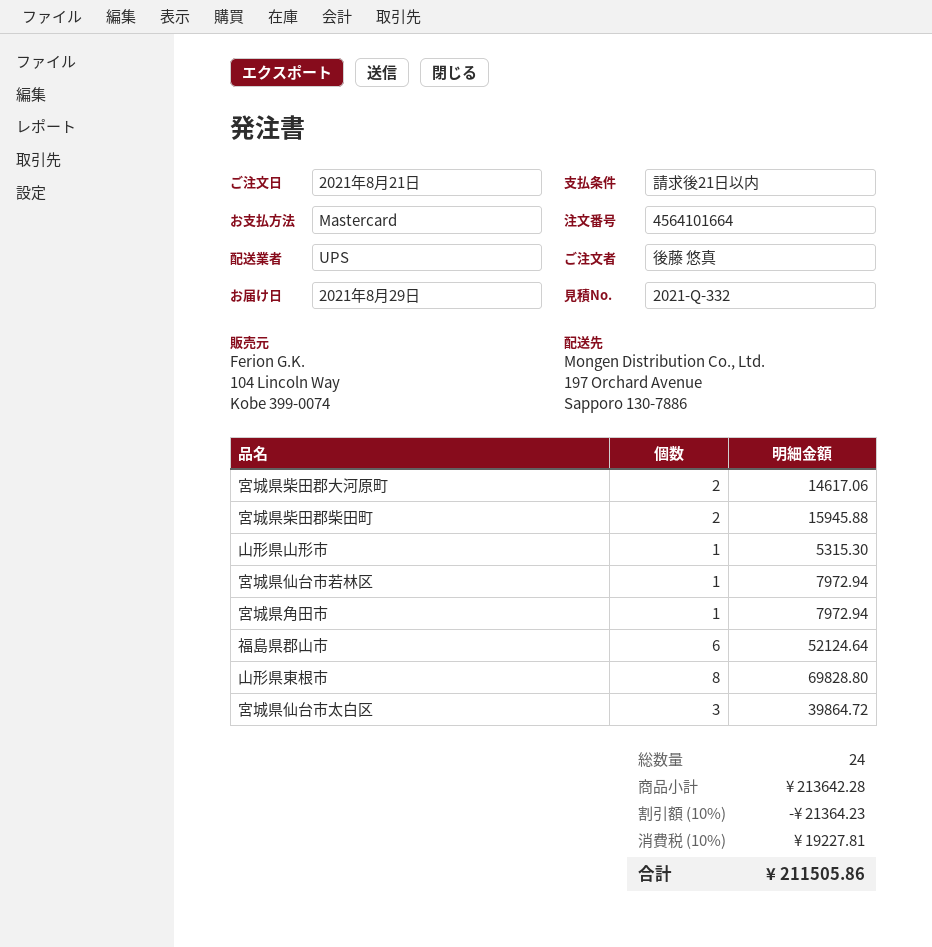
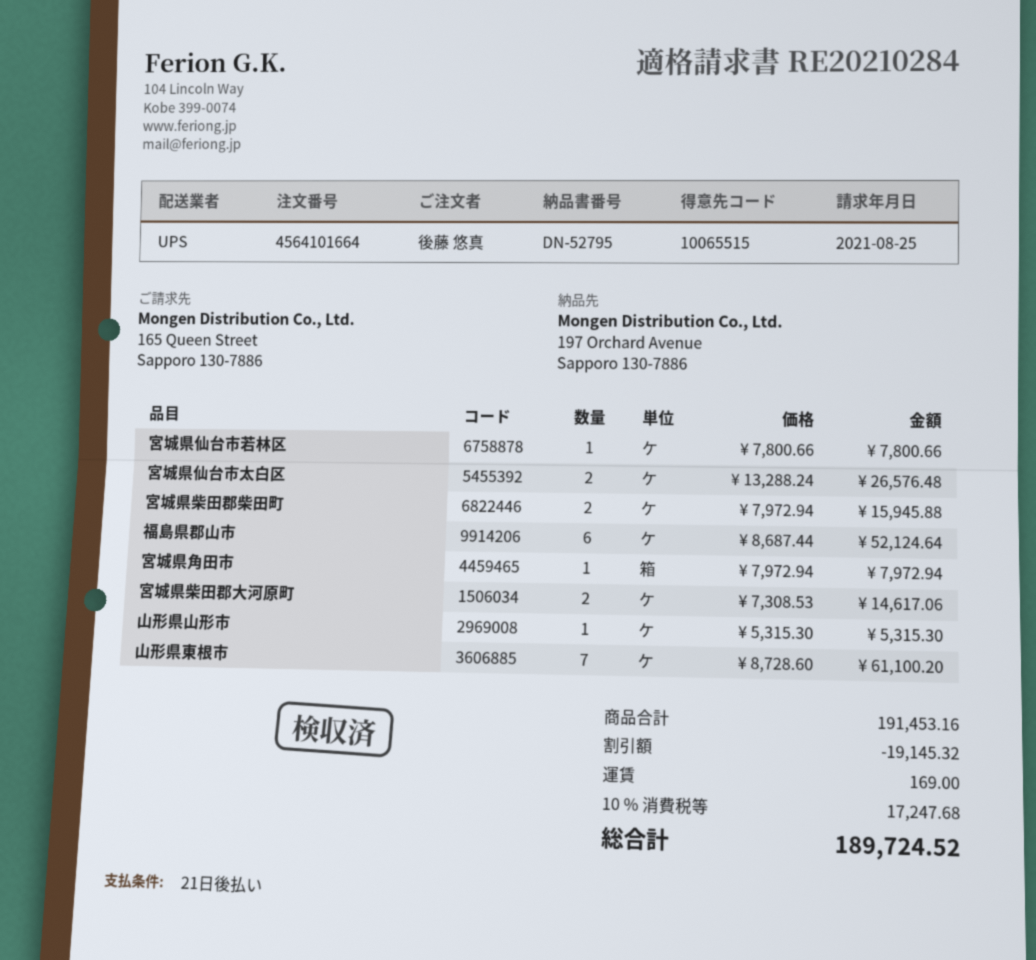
宮城県仙台市若林区: 1 for 7972.94 -> 1 for 7800.66
山形県東根市: 8 for 69828.80 -> 7 for 61100.20
宮城県仙台市太白区: 3 for 39864.72 -> 2 for 26576.48
subtotal: 213642.28 -> 191453.16
discount: 21364.23 -> 19145.32
shipping: none -> 169.00
tax: 10% = 19227.81 -> 10% = 17247.68
total: 211505.86 -> 189724.52

